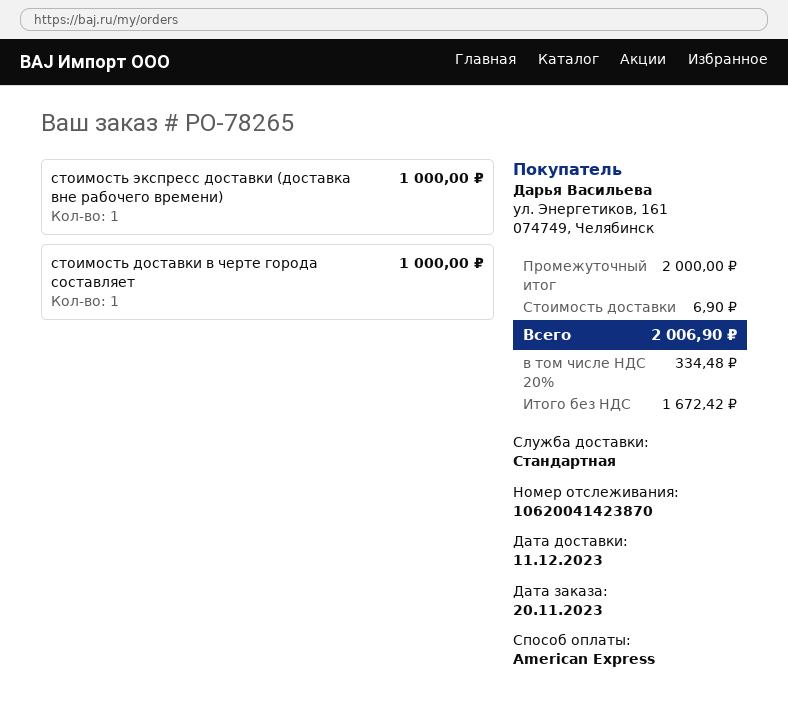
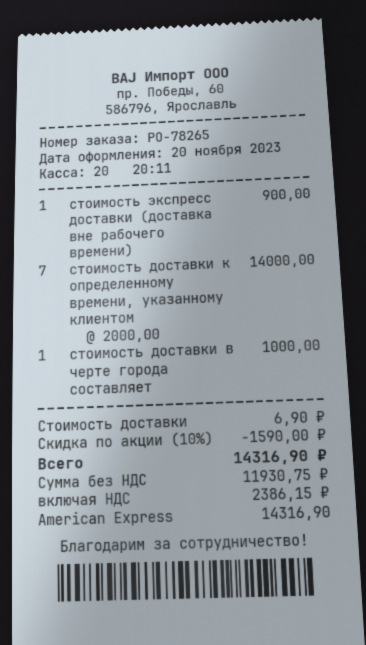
стоимость экспресс доставки (доставка вне рабочего времени): 1 for 1000.00 -> 1 for 900.00
стоимость доставки к определенному времени, указанному клиентом: none -> 7 for 14000.00
discount: none -> 10% = 1590.00
net: 1672.42 -> 11930.75
tax: 334.48 -> 2386.15
total: 2006.90 -> 14316.90

